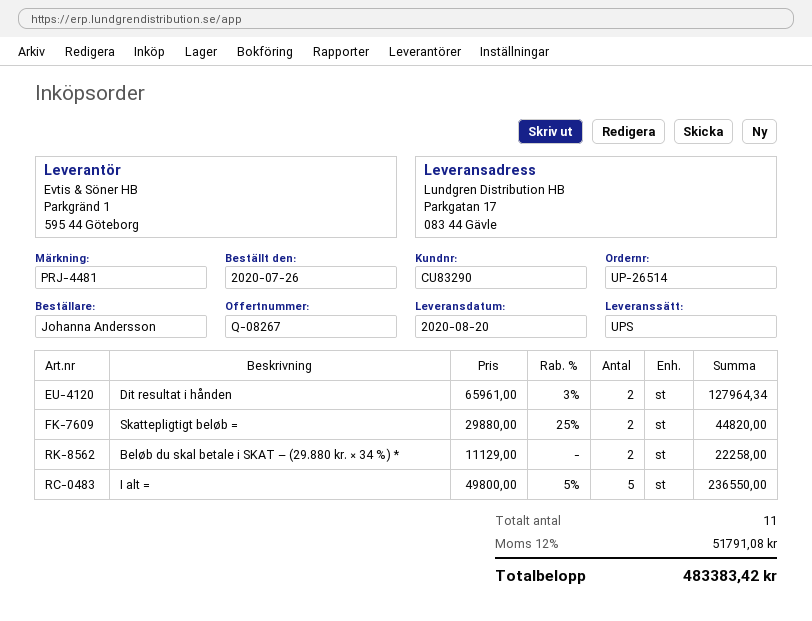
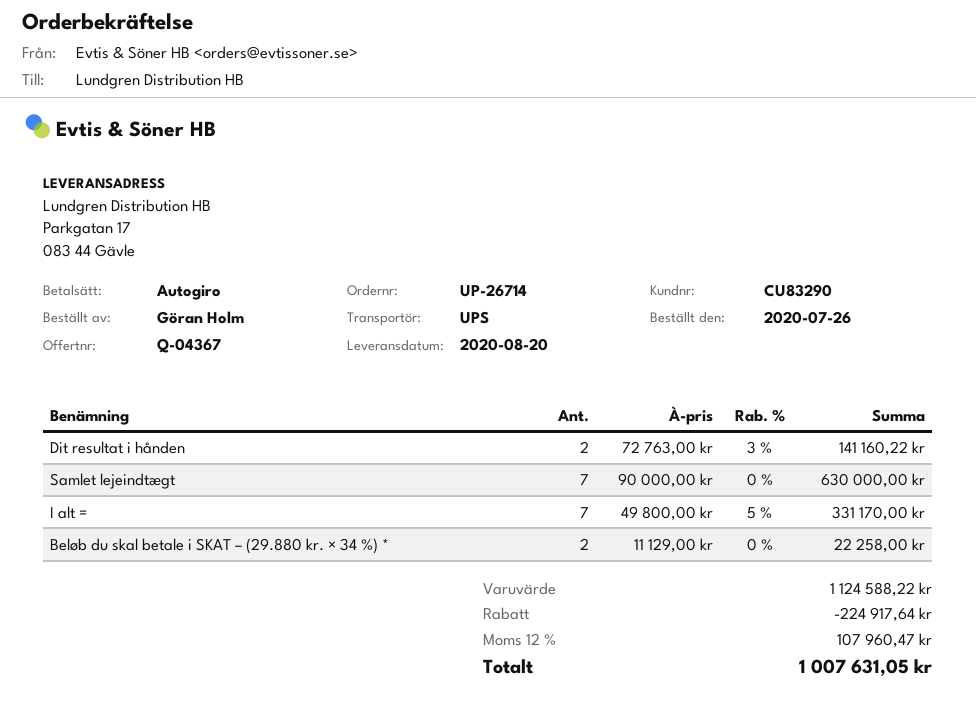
quote number: Q-08267 -> Q-04367
order number: UP-26514 -> UP-26714
ordered by: Johanna Andersson -> Göran Holm
Dit resultat i hånden: 2 x 65961.00 - 3% = 127964.34 -> 2 x 72763.00 - 3% = 141160.22
Skattepligtigt beløb =: 2 x 29880.00 - 25% = 44820.00 -> none
I alt =: 5 x 49800.00 - 5% = 236550.00 -> 7 x 49800.00 - 5% = 331170.00
Samlet lejeindtægt: none -> 7 x 90000.00 = 630000.00
discount: none -> 224917.64
tax: 12% = 51791.08 -> 12% = 107960.47
total: 483383.42 -> 1007631.05

